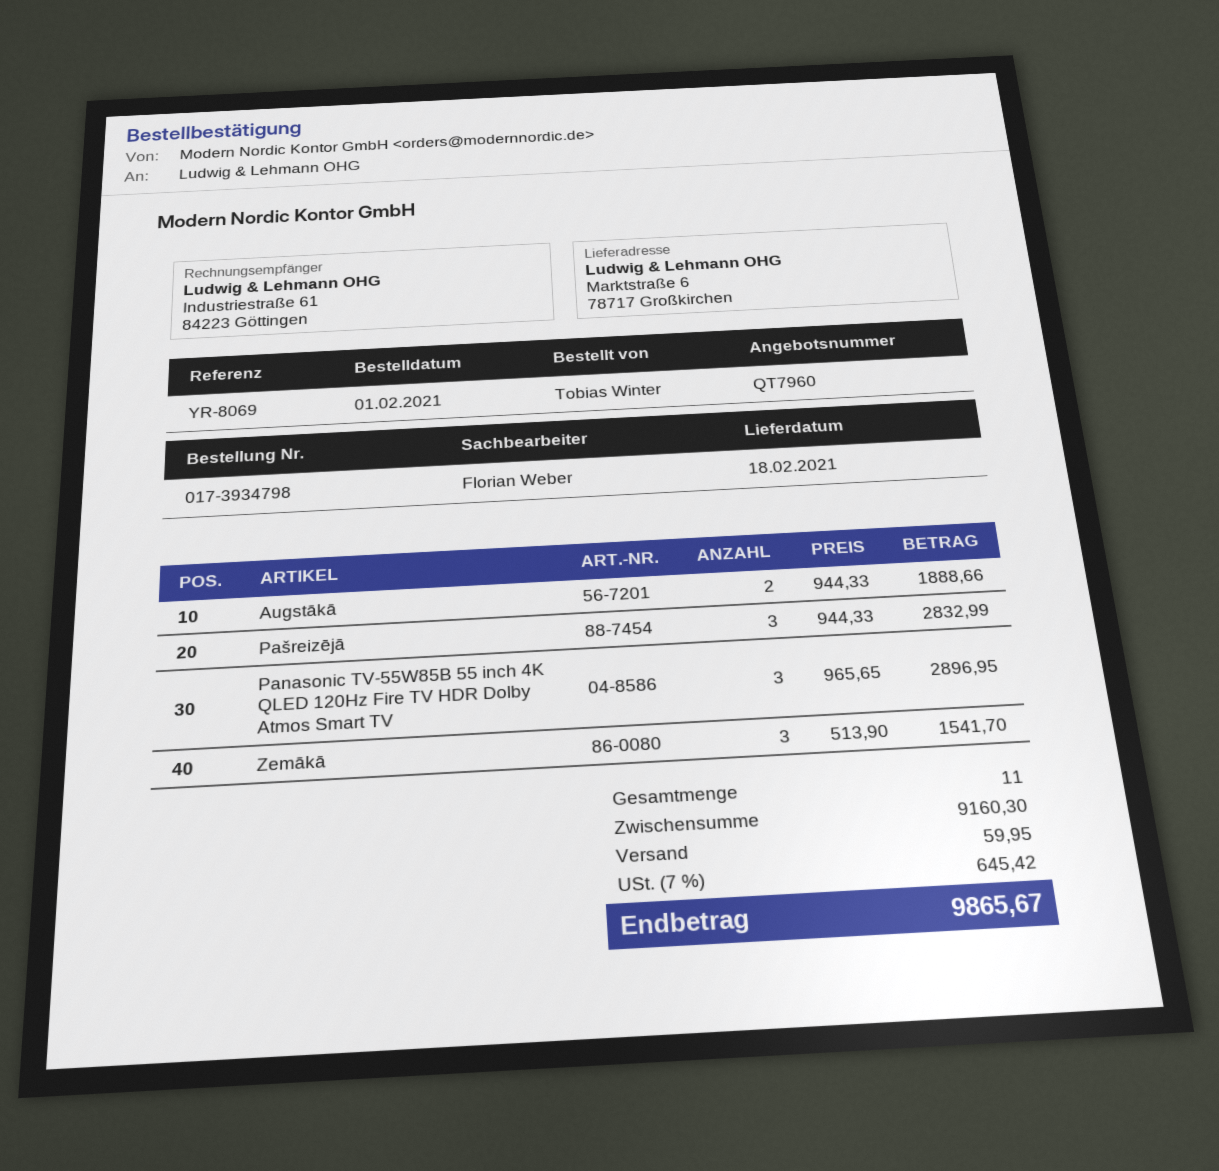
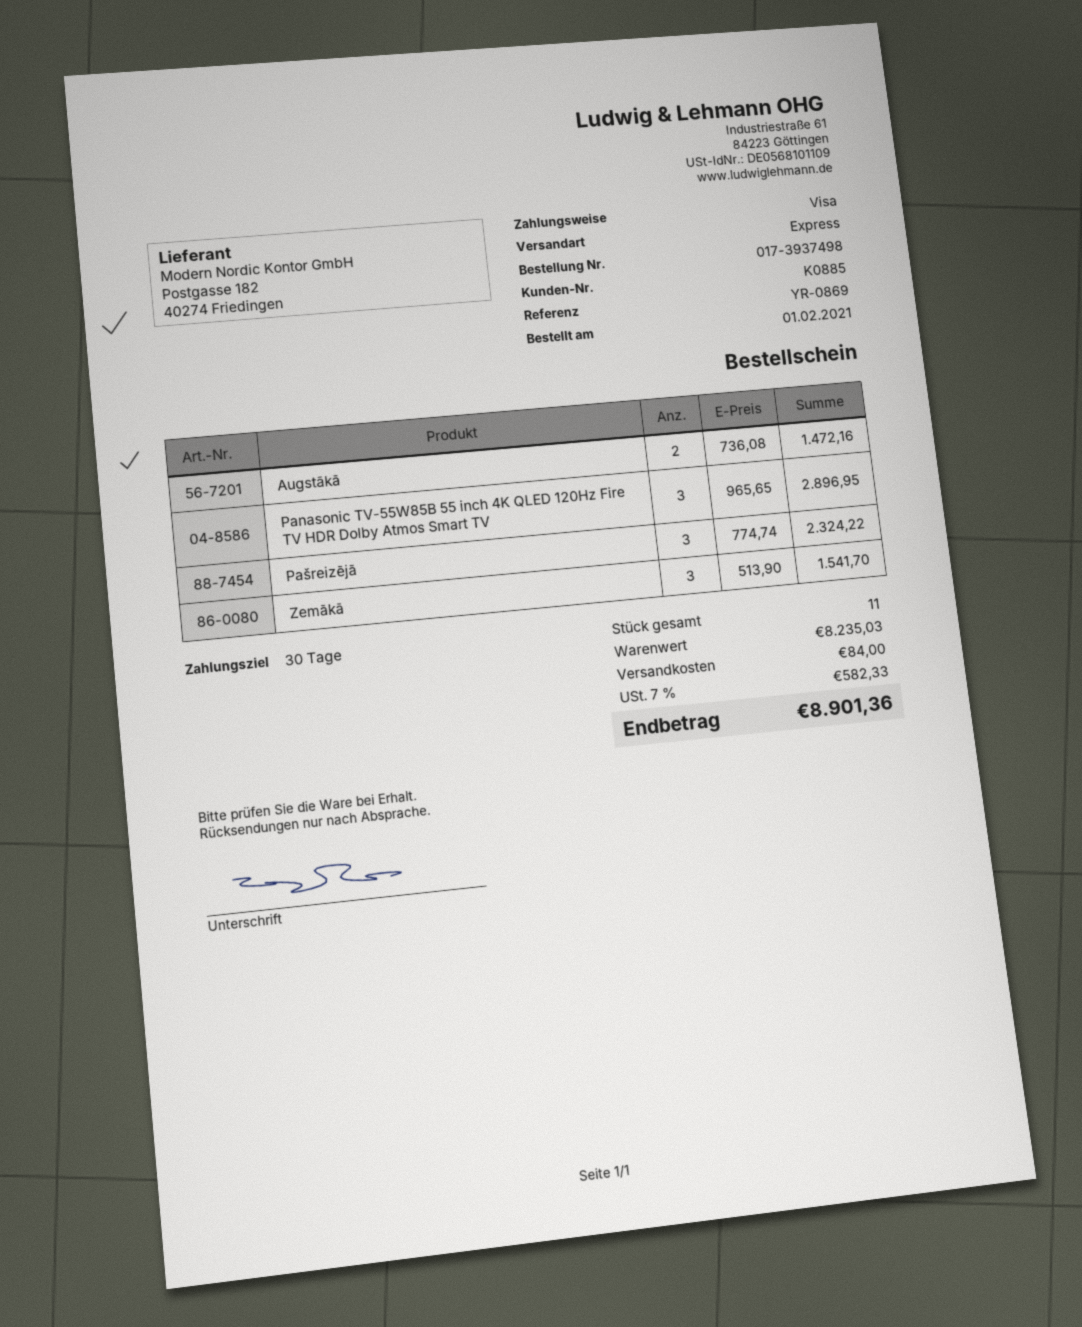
order number: 017-3934798 -> 017-3937498
reference: YR-8069 -> YR-0869
Augstākā: 2 x 944.33 = 1888.66 -> 2 x 736.08 = 1472.16
Pašreizējā: 3 x 944.33 = 2832.99 -> 3 x 774.74 = 2324.22
subtotal: 9160.30 -> 8235.03
shipping: 59.95 -> 84.00
tax: 7% = 645.42 -> 7% = 582.33
total: 9865.67 -> 8901.36

